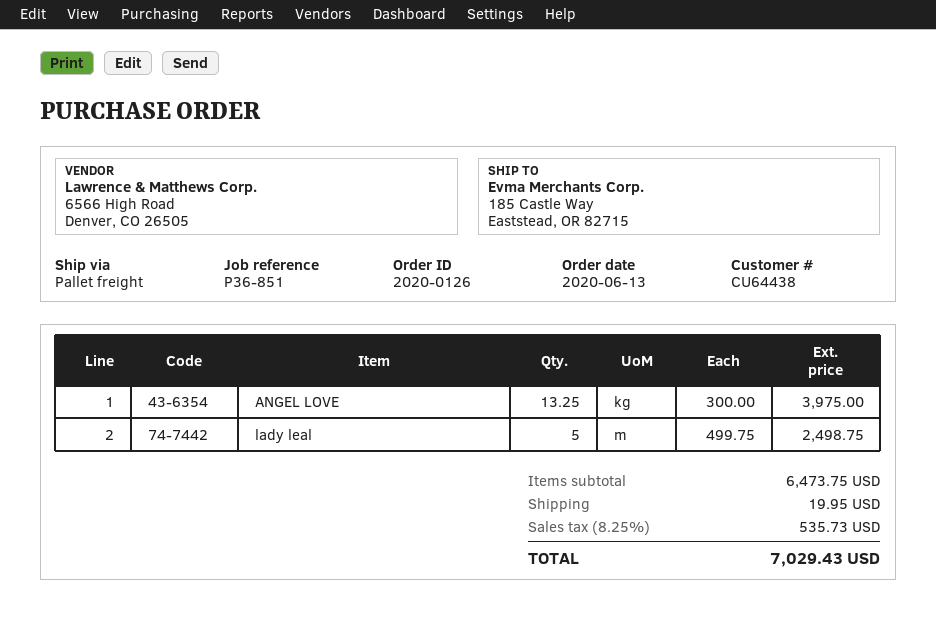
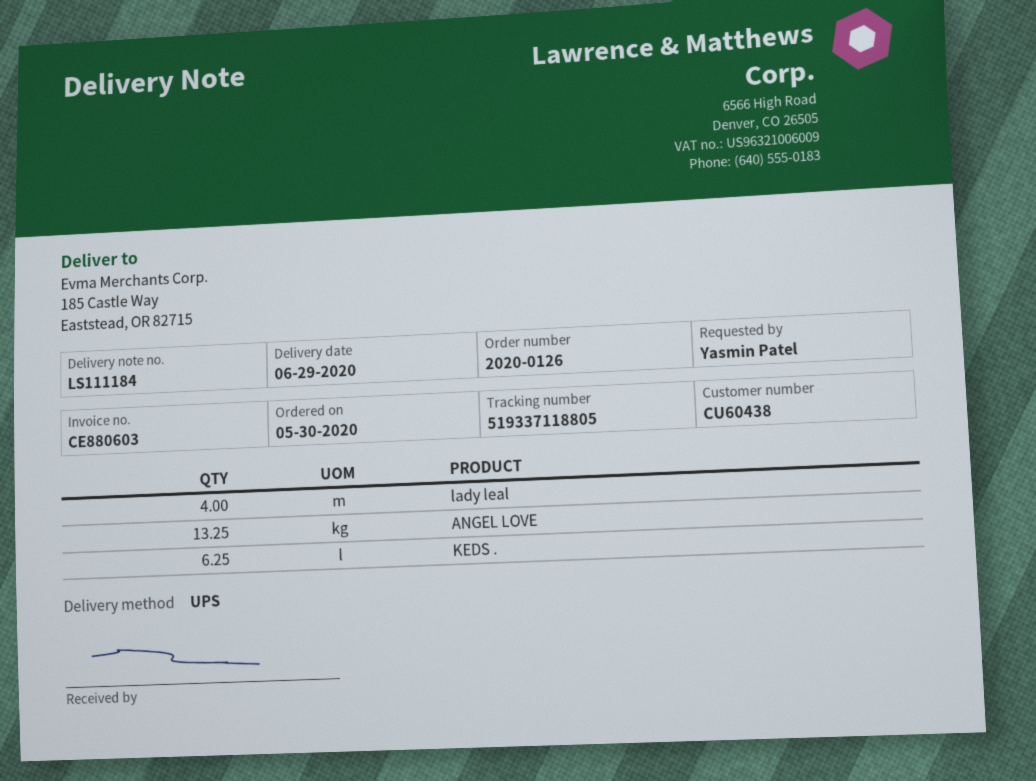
order date: 2020-06-13 -> 2020-05-30
customer number: CU64438 -> CU60438
shipping method: pallet freight -> UPS
lady leal: 5 -> 4
KEDS .: none -> 6.25

